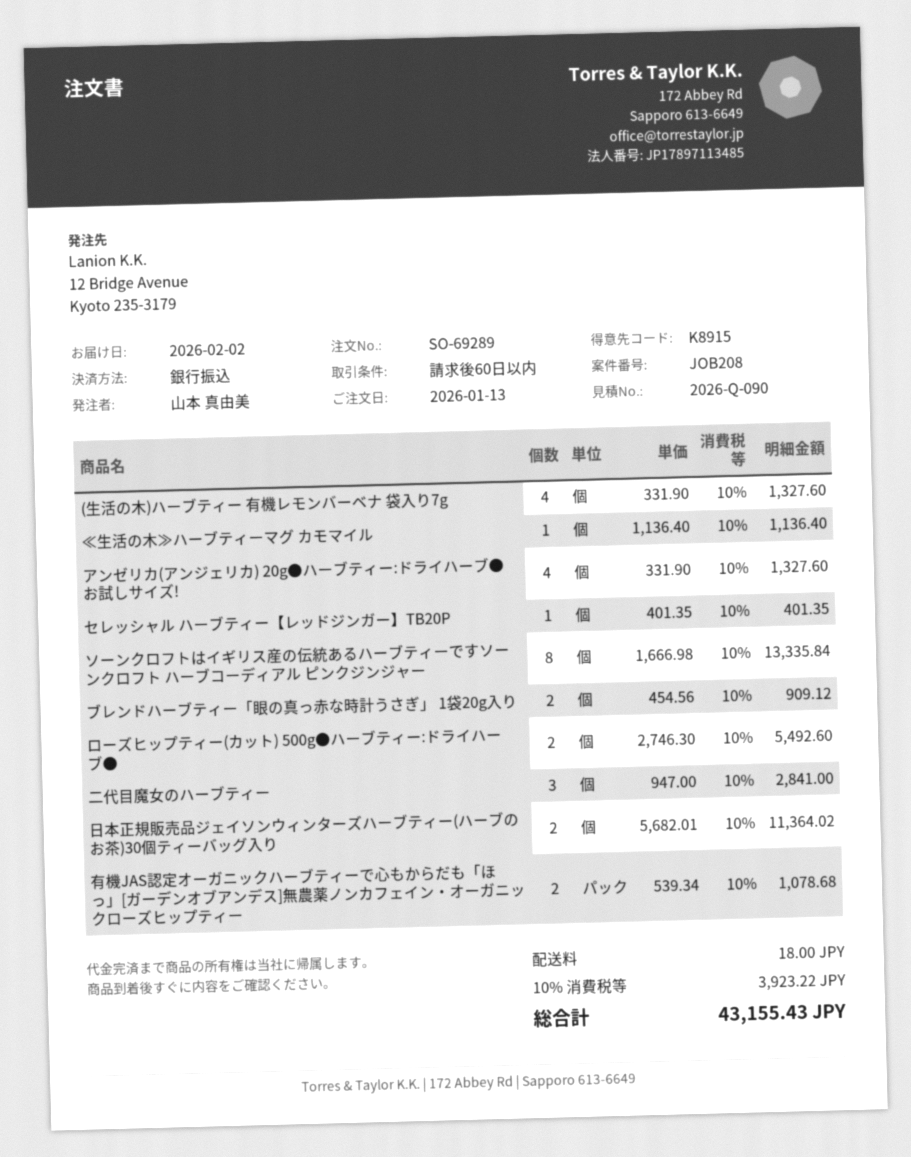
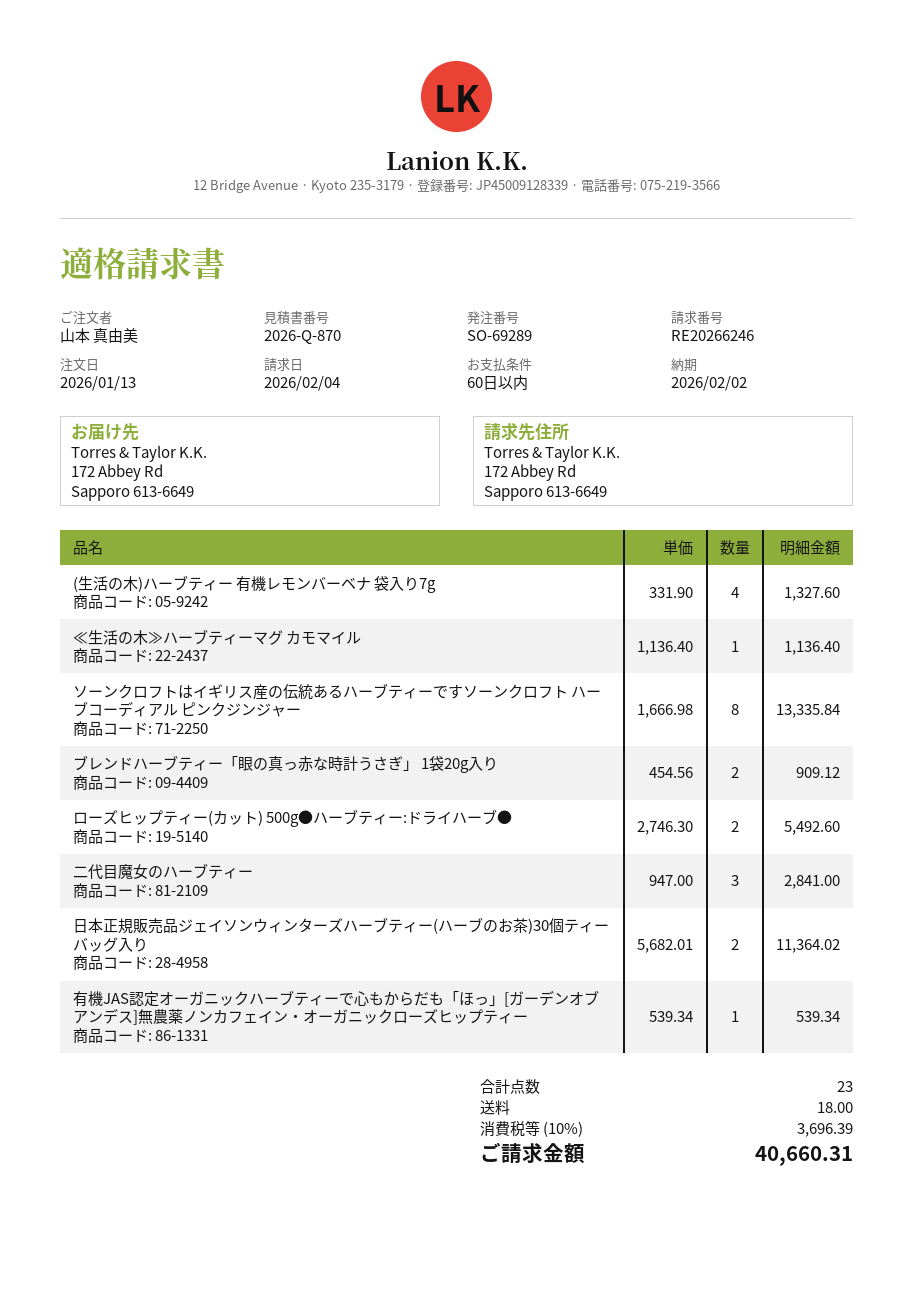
quote number: 2026-Q-090 -> 2026-Q-870
アンゼリカ(アンジェリカ) 20g●ハーブティー:ドライハーブ●お試しサイズ!: 4 x 331.90 = 1327.60 -> none
セレッシャル ハーブティー【レッドジンガー】TB20P: 1 x 401.35 = 401.35 -> none
有機JAS認定オーガニックハーブティーで心もからだも「ほっ」[ガーデンオブアンデス]無農薬ノンカフェイン・オーガニックローズヒップティー: 2 x 539.34 = 1078.68 -> 1 x 539.34 = 539.34
tax: 10% = 3923.22 -> 10% = 3696.39
total: 43155.43 -> 40660.31

